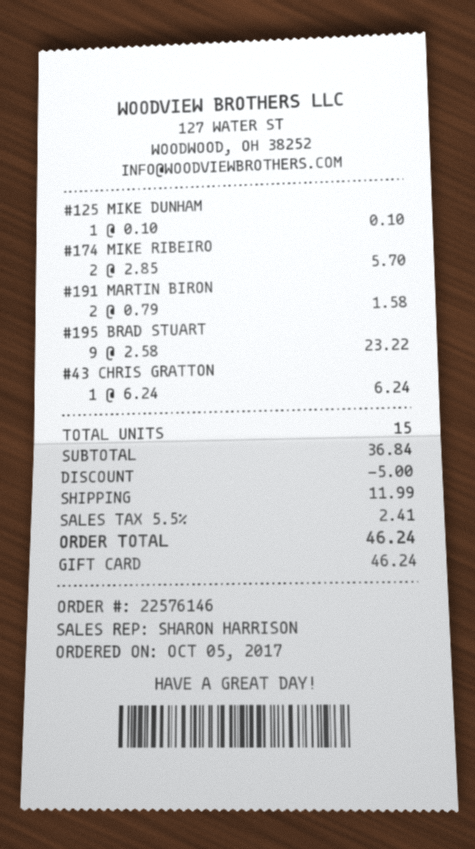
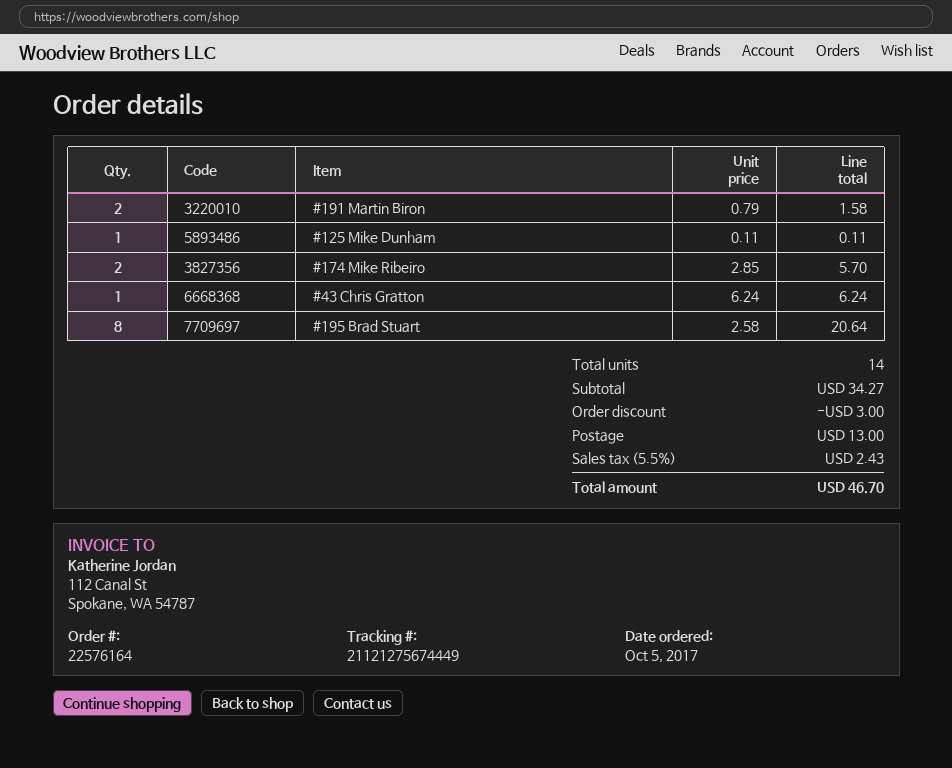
order number: 22576146 -> 22576164
#125 MIKE DUNHAM: 1 x 0.10 = 0.10 -> 1 x 0.11 = 0.11
#195 BRAD STUART: 9 x 2.58 = 23.22 -> 8 x 2.58 = 20.64
total quantity: 15 -> 14
subtotal: 36.84 -> 34.27
discount: 5.00 -> 3.00
shipping: 11.99 -> 13.00
tax: 5.5% = 2.41 -> 5.5% = 2.43
total: 46.24 -> 46.70

